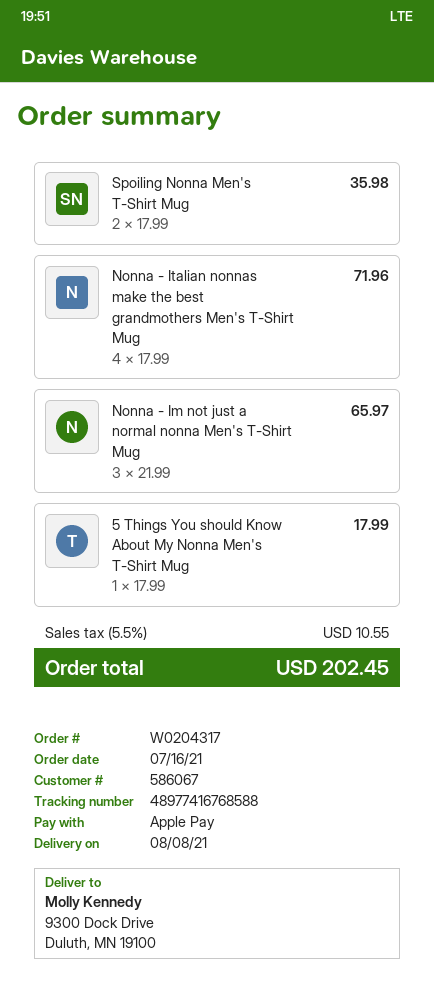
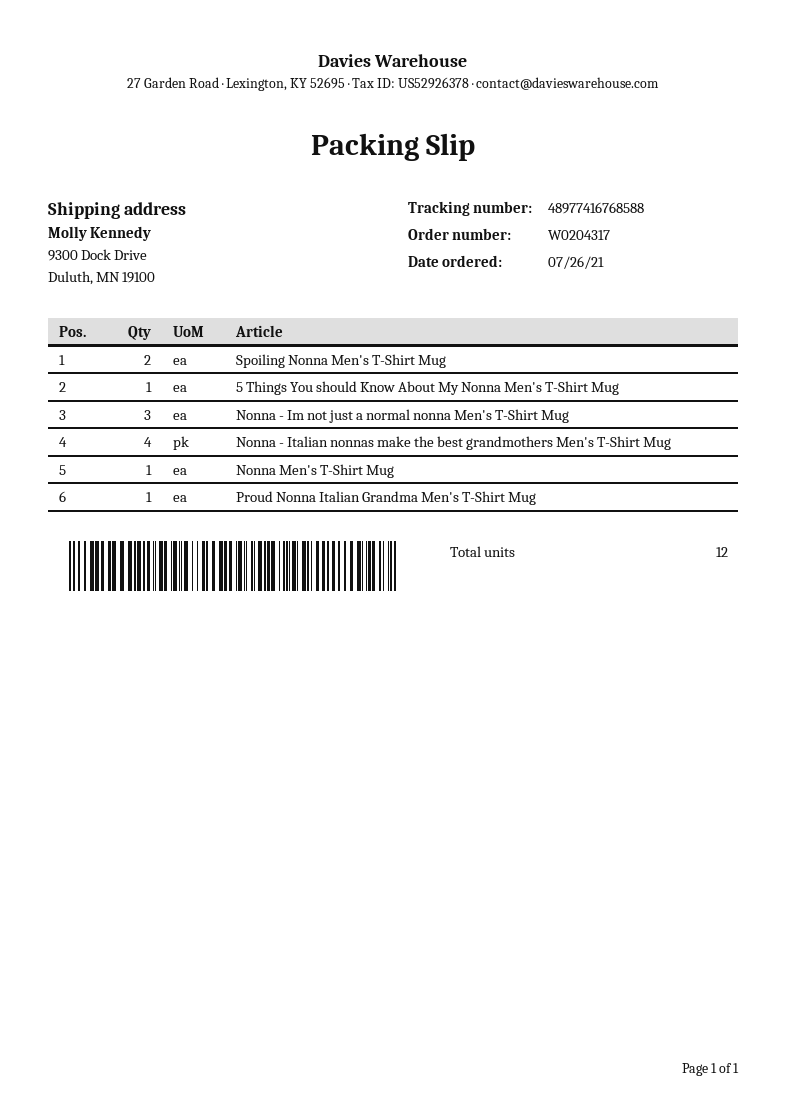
order date: 2021-07-16 -> 2021-07-26
Nonna Men's T-Shirt Mug: none -> 1
Proud Nonna Italian Grandma Men's T-Shirt Mug: none -> 1

